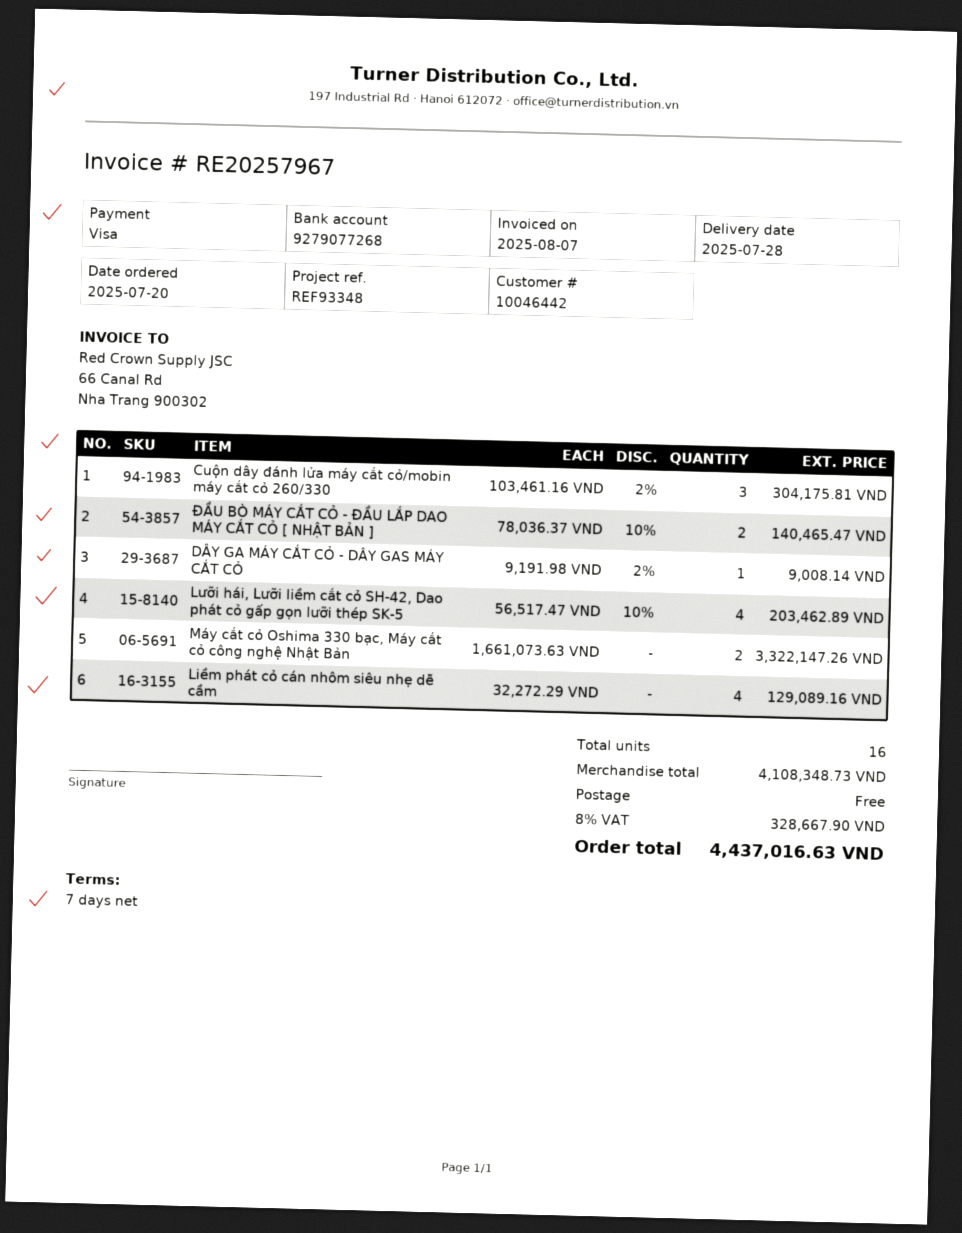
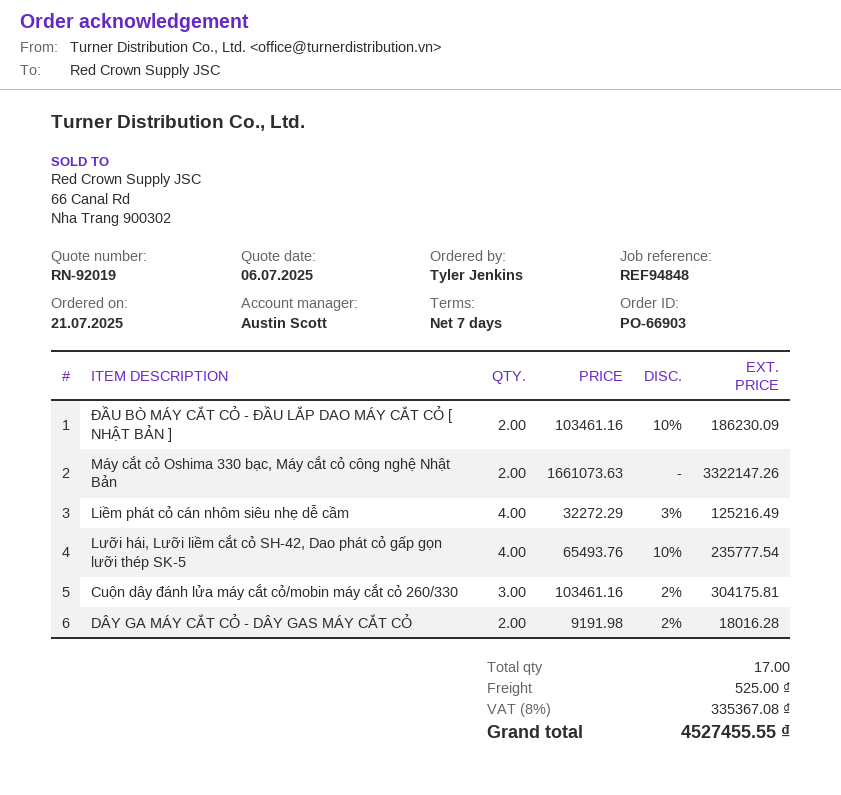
order date: 2025-07-20 -> 2025-07-21
reference: REF93348 -> REF94848
ĐẦU BÒ MÁY CẮT CỎ - ĐẦU LẮP DAO MÁY CẮT CỎ [ NHẬT BẢN ]: 2 x 78036.37 - 10% = 140465.47 -> 2 x 103461.16 - 10% = 186230.09
DÂY GA MÁY CẮT CỎ - DÂY GAS MÁY CẮT CỎ: 1 x 9191.98 - 2% = 9008.14 -> 2 x 9191.98 - 2% = 18016.28
Lưỡi hái, Lưỡi liềm cắt cỏ SH-42, Dao phát cỏ gấp gọn lưỡi thép SK-5: 4 x 56517.47 - 10% = 203462.89 -> 4 x 65493.76 - 10% = 235777.54
Liềm phát cỏ cán nhôm siêu nhẹ dễ cầm: 4 x 32272.29 = 129089.16 -> 4 x 32272.29 - 3% = 125216.49
total quantity: 16 -> 17
shipping: 0.00 -> 525.00
tax: 8% = 328667.90 -> 8% = 335367.08
total: 4437016.63 -> 4527455.55

